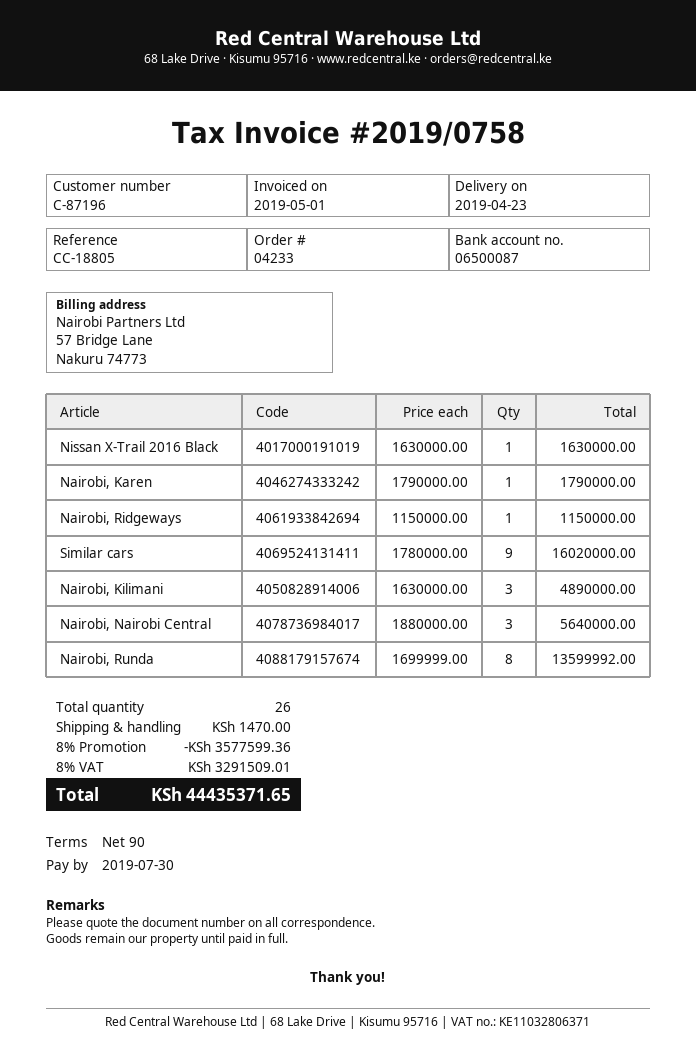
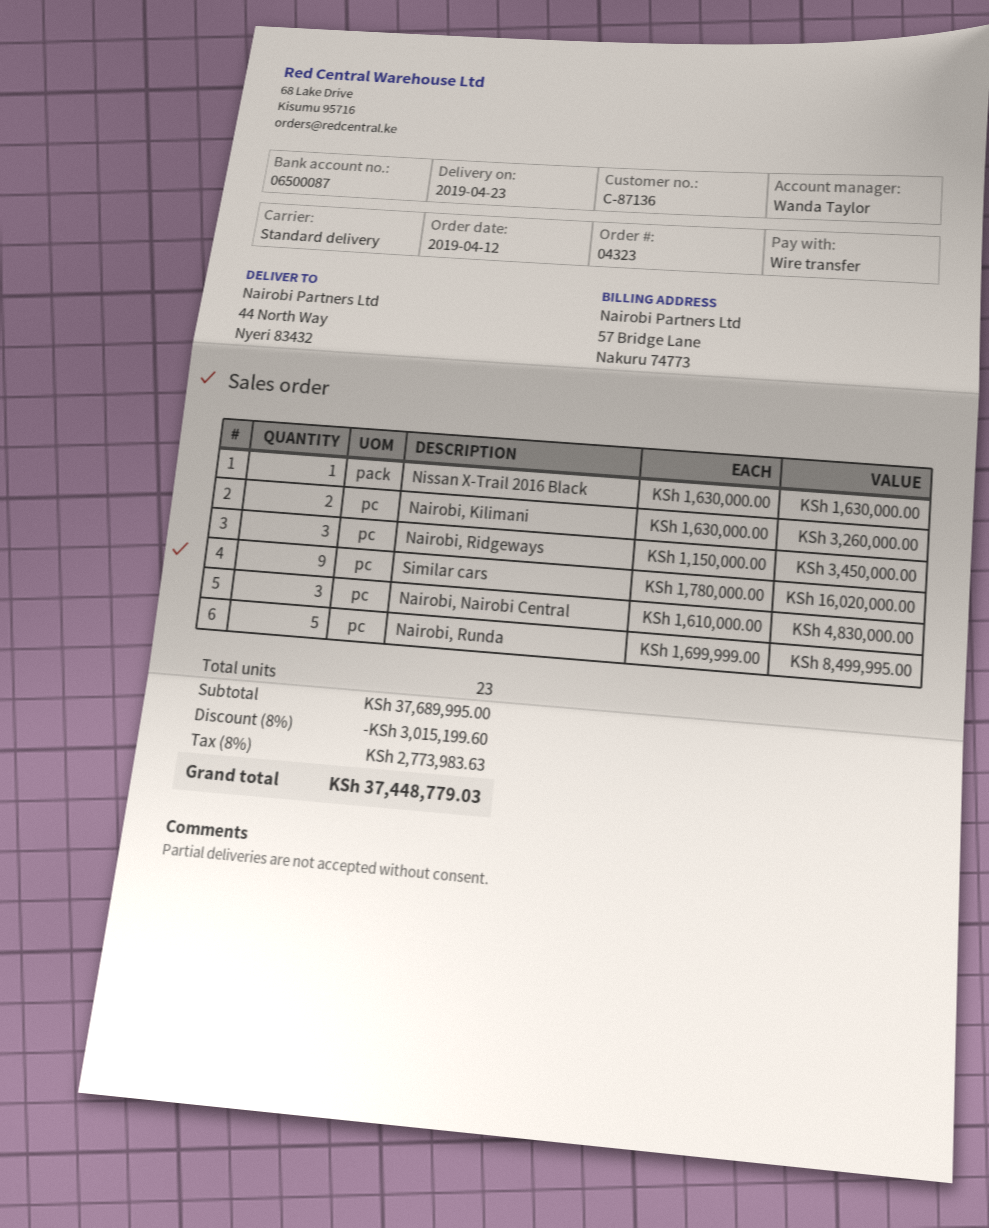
order number: 04233 -> 04323
customer number: C-87196 -> C-87136
Nairobi, Karen: 1 x 1790000.00 = 1790000.00 -> none
Nairobi, Ridgeways: 1 x 1150000.00 = 1150000.00 -> 3 x 1150000.00 = 3450000.00
Nairobi, Kilimani: 3 x 1630000.00 = 4890000.00 -> 2 x 1630000.00 = 3260000.00
Nairobi, Nairobi Central: 3 x 1880000.00 = 5640000.00 -> 3 x 1610000.00 = 4830000.00
Nairobi, Runda: 8 x 1699999.00 = 13599992.00 -> 5 x 1699999.00 = 8499995.00
total quantity: 26 -> 23
discount: 8% = 3577599.36 -> 8% = 3015199.60
shipping: 1470.00 -> none
tax: 8% = 3291509.01 -> 8% = 2773983.63
total: 44435371.65 -> 37448779.03

